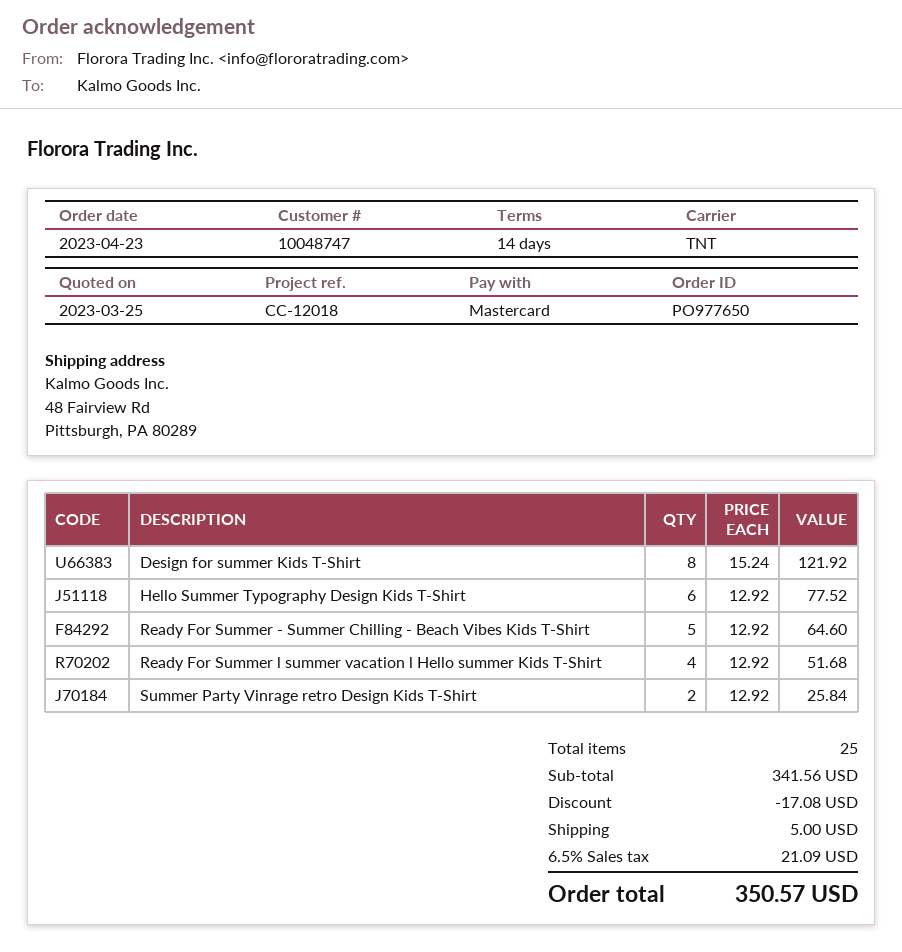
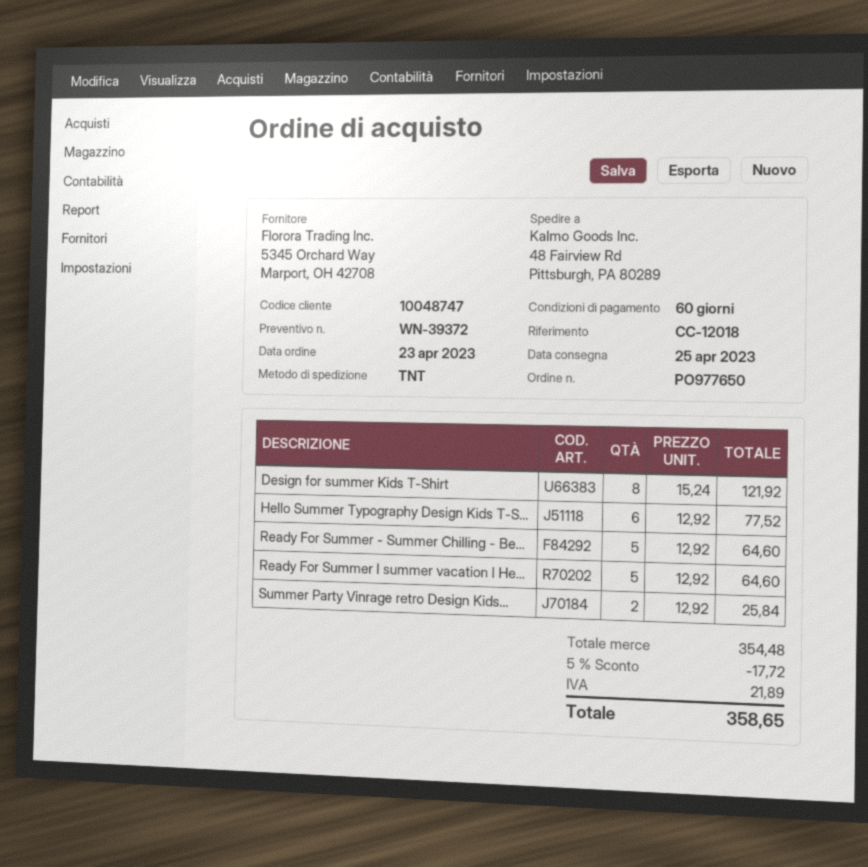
payment terms: 14 days -> 60 days
Ready For Summer l summer vacation l Hello summer Kids T-Shirt: 4 x 12.92 = 51.68 -> 5 x 12.92 = 64.60
subtotal: 341.56 -> 354.48
discount: 17.08 -> 17.72
shipping: 5.00 -> none
tax: 21.09 -> 21.89
total: 350.57 -> 358.65

